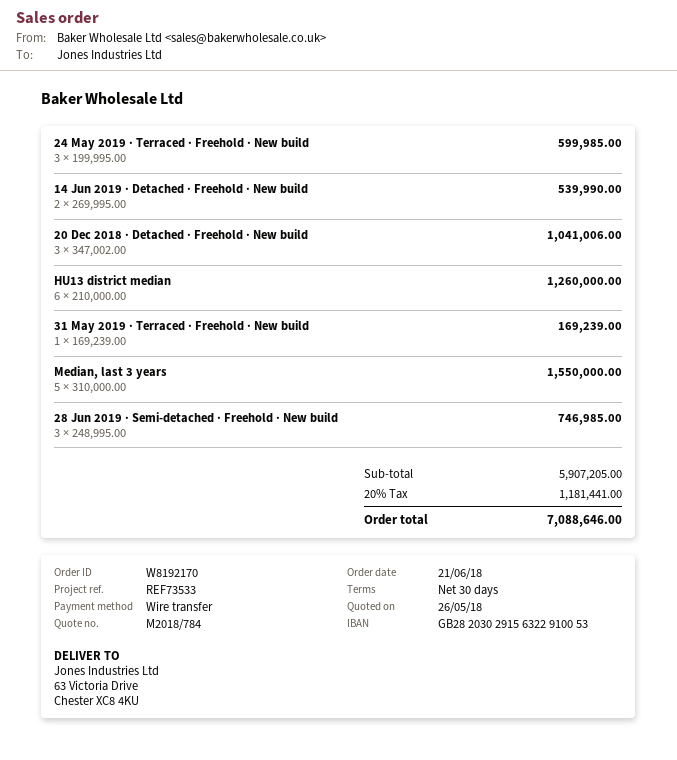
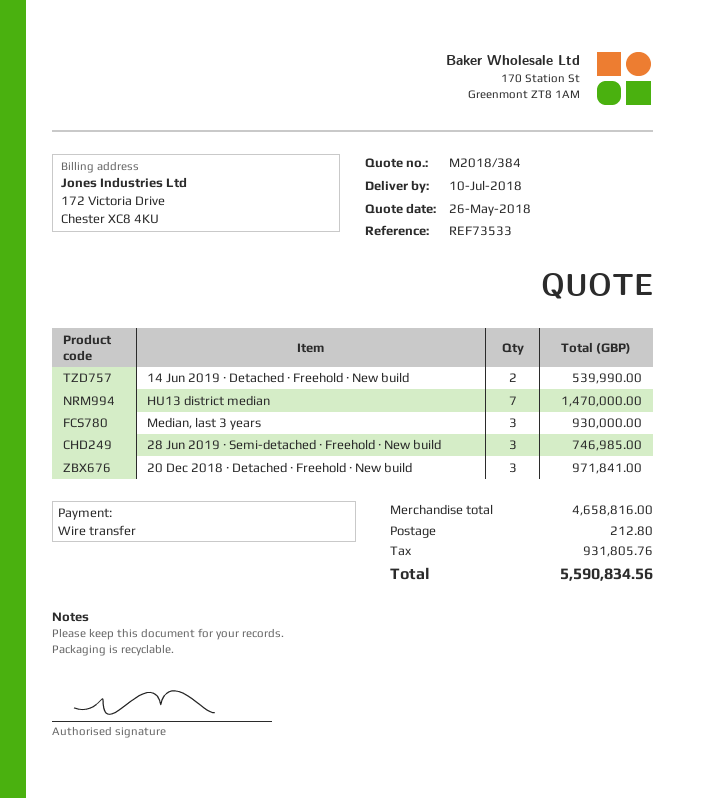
quote number: M2018/784 -> M2018/384
24 May 2019 · Terraced · Freehold · New build: 3 for 599985.00 -> none
20 Dec 2018 · Detached · Freehold · New build: 3 for 1041006.00 -> 3 for 971841.00
HU13 district median: 6 for 1260000.00 -> 7 for 1470000.00
31 May 2019 · Terraced · Freehold · New build: 1 for 169239.00 -> none
Median, last 3 years: 5 for 1550000.00 -> 3 for 930000.00
subtotal: 5907205.00 -> 4658816.00
shipping: none -> 212.80
tax: 1181441.00 -> 931805.76
total: 7088646.00 -> 5590834.56

